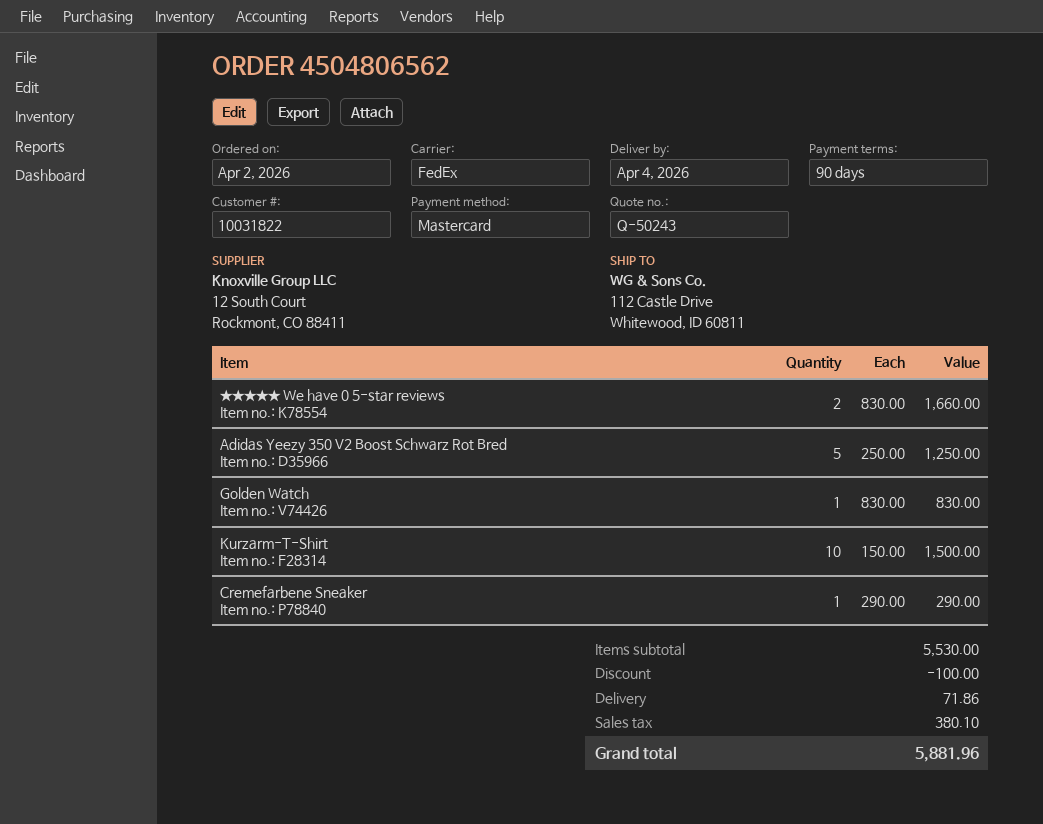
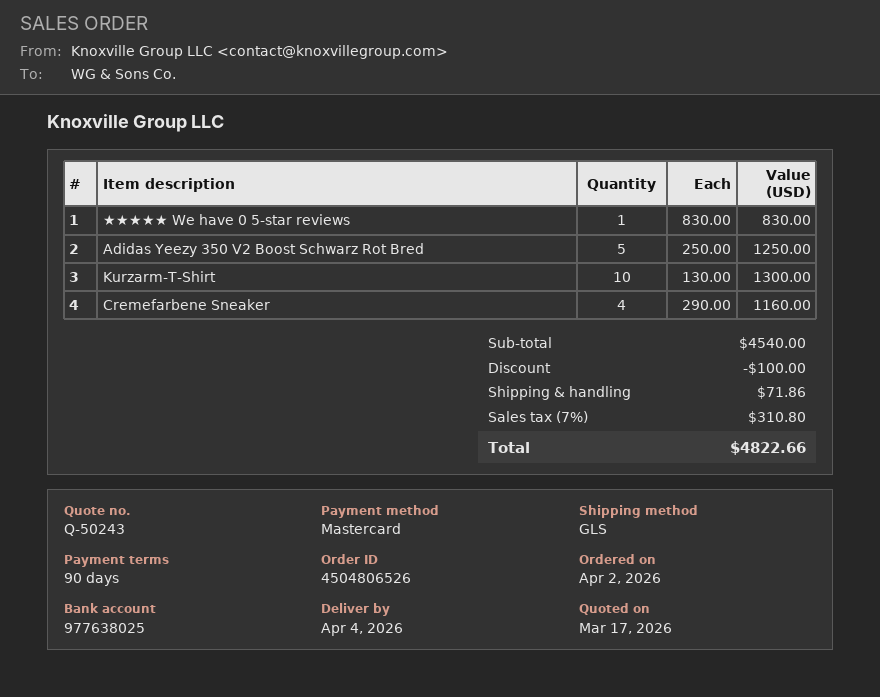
order number: 4504806562 -> 4504806526
shipping method: FedEx -> GLS
★★★★★ We have 0 5-star reviews: 2 x 830.00 = 1660.00 -> 1 x 830.00 = 830.00
Golden Watch: 1 x 830.00 = 830.00 -> none
Kurzarm-T-Shirt: 10 x 150.00 = 1500.00 -> 10 x 130.00 = 1300.00
Cremefarbene Sneaker: 1 x 290.00 = 290.00 -> 4 x 290.00 = 1160.00
subtotal: 5530.00 -> 4540.00
tax: 380.10 -> 310.80
total: 5881.96 -> 4822.66

